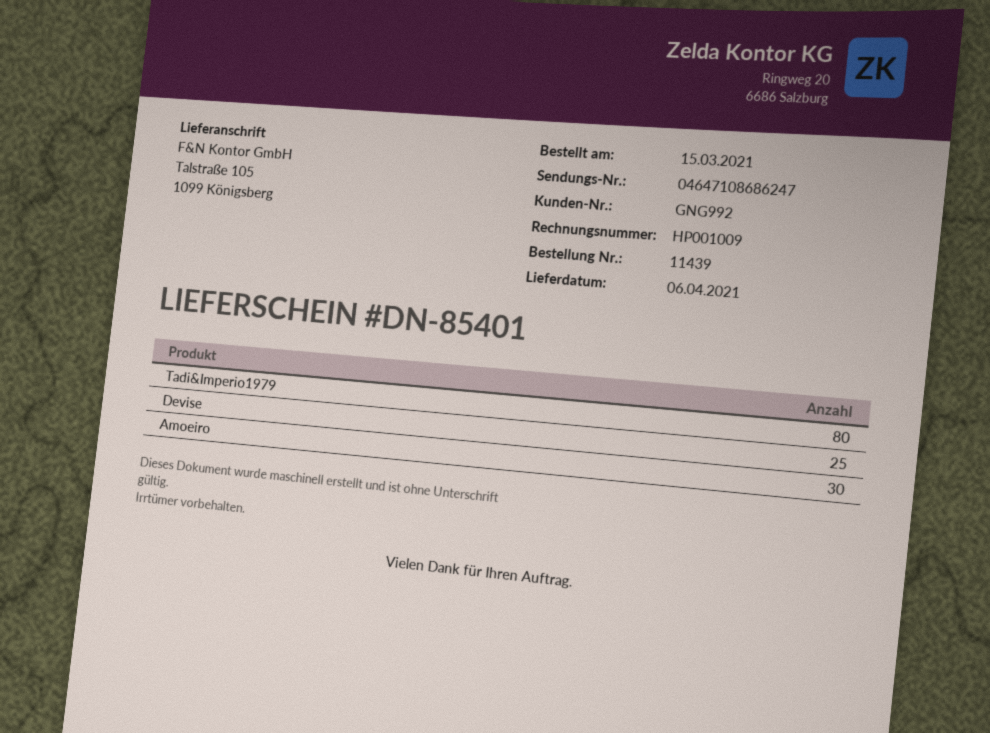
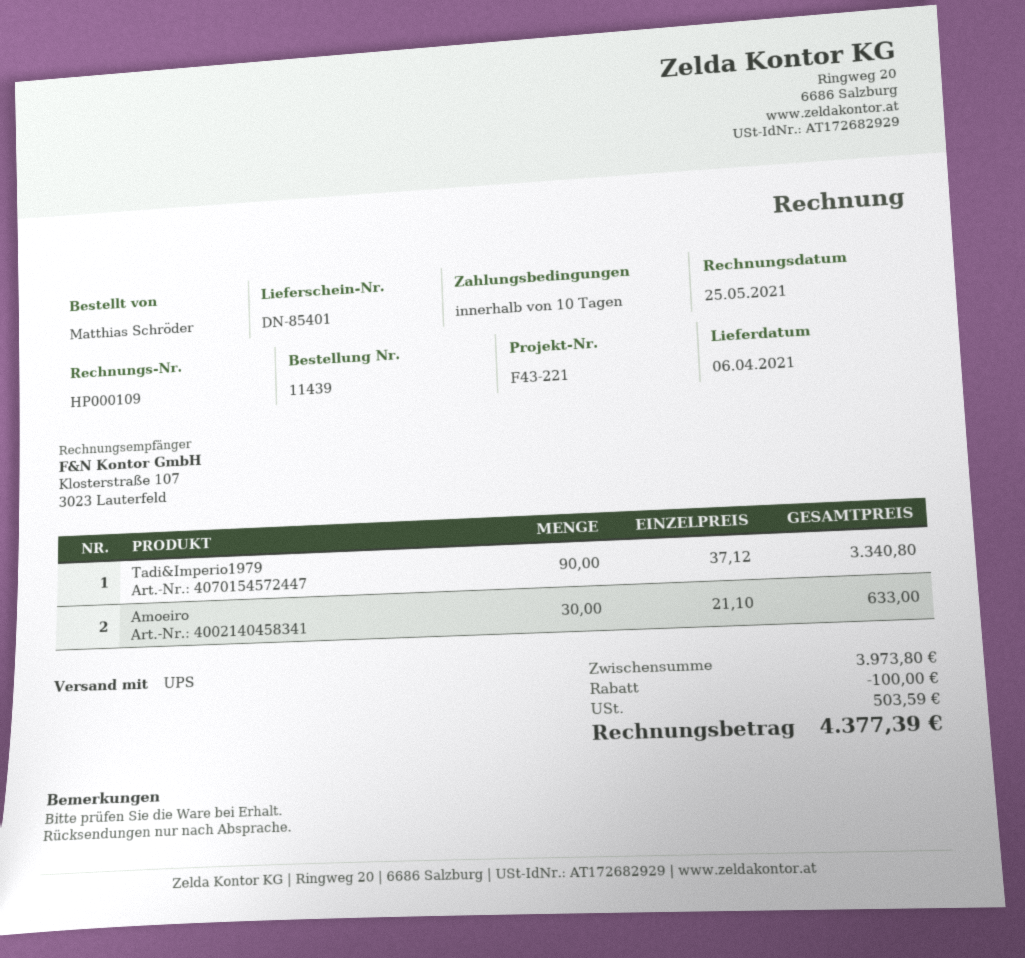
invoice number: HP001009 -> HP000109
Tadi&Imperio1979: 80 -> 90
Devise: 25 -> none

